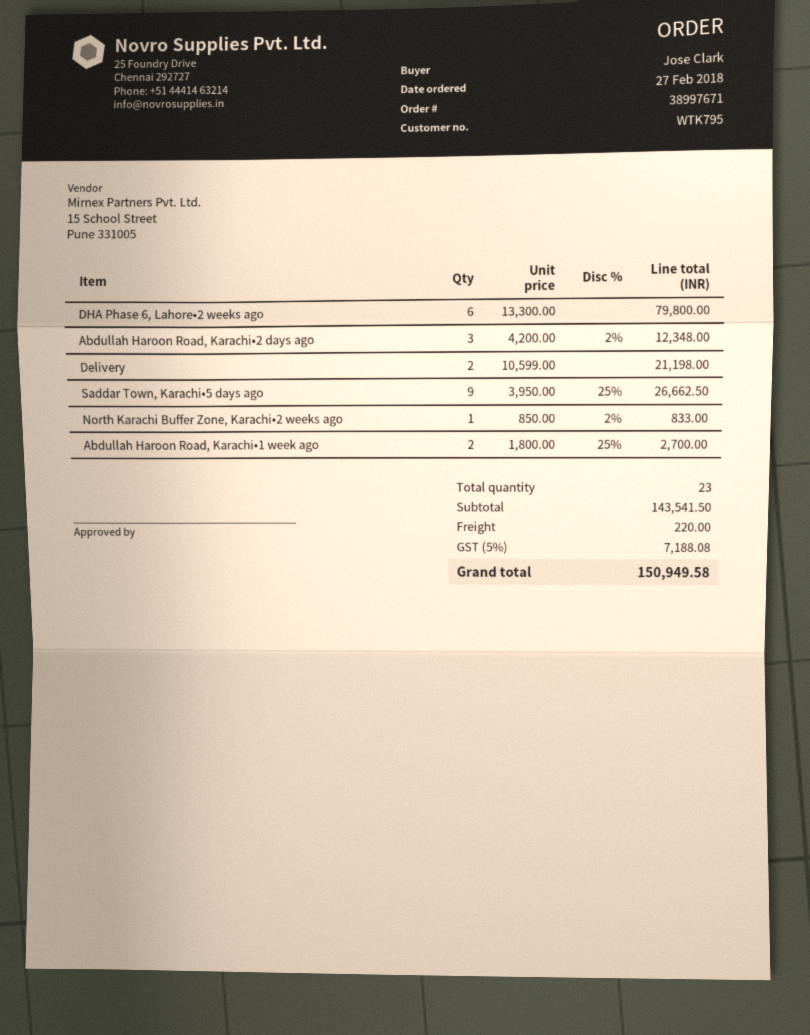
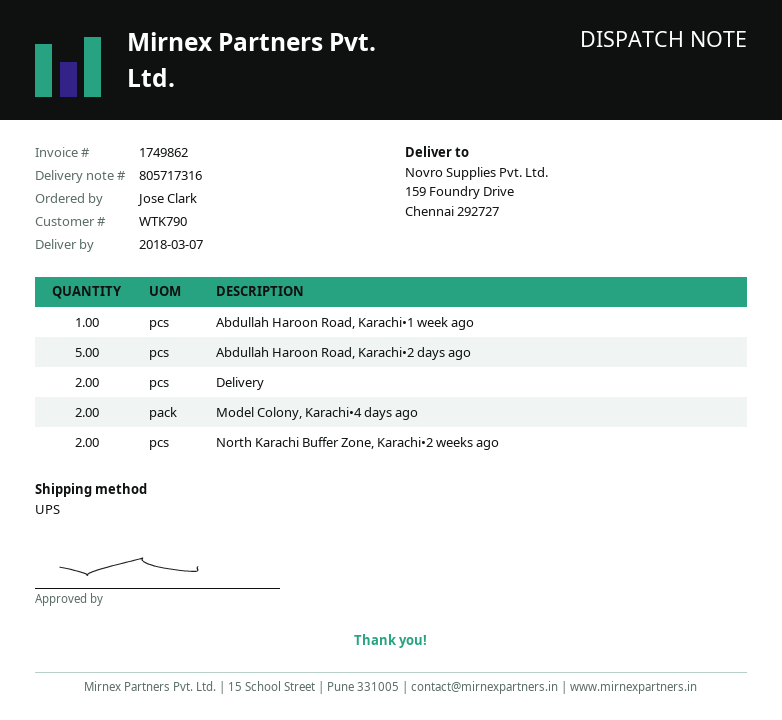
customer number: WTK795 -> WTK790
DHA Phase 6, Lahore•2 weeks ago: 6 -> none
Abdullah Haroon Road, Karachi•2 days ago: 3 -> 5
Saddar Town, Karachi•5 days ago: 9 -> none
North Karachi Buffer Zone, Karachi•2 weeks ago: 1 -> 2
Abdullah Haroon Road, Karachi•1 week ago: 2 -> 1
Model Colony, Karachi•4 days ago: none -> 2

